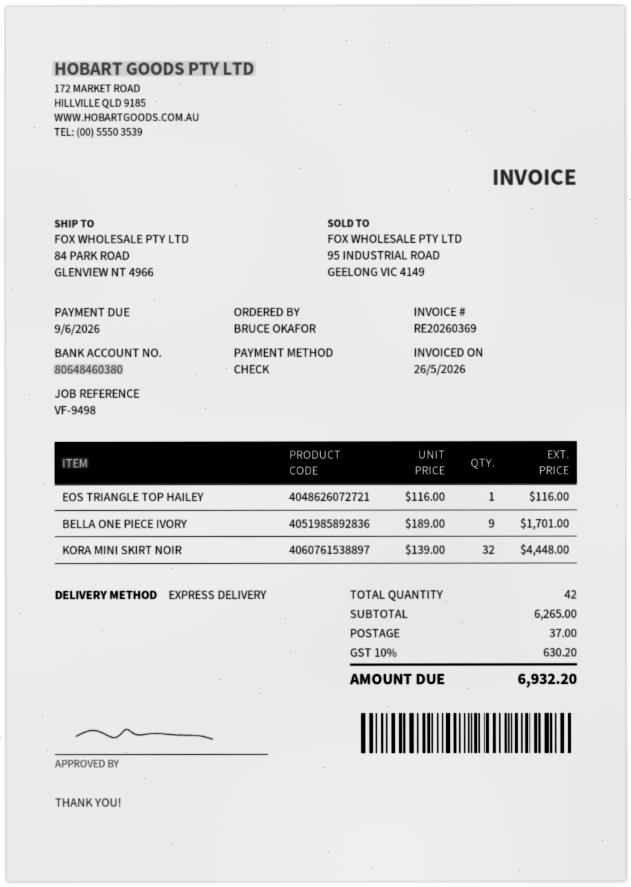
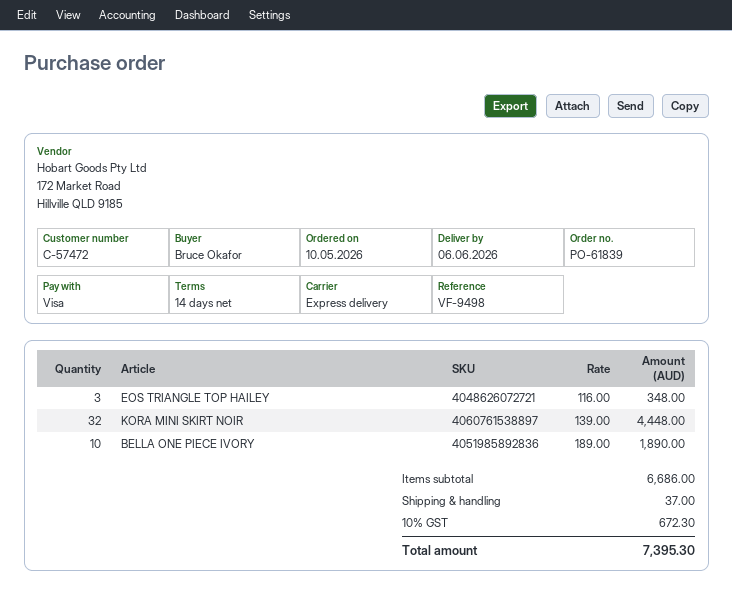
payment method: cheque -> Visa
EOS TRIANGLE TOP HAILEY: 1 x 116.00 = 116.00 -> 3 x 116.00 = 348.00
BELLA ONE PIECE IVORY: 9 x 189.00 = 1701.00 -> 10 x 189.00 = 1890.00
subtotal: 6265.00 -> 6686.00
tax: 10% = 630.20 -> 10% = 672.30
total: 6932.20 -> 7395.30

